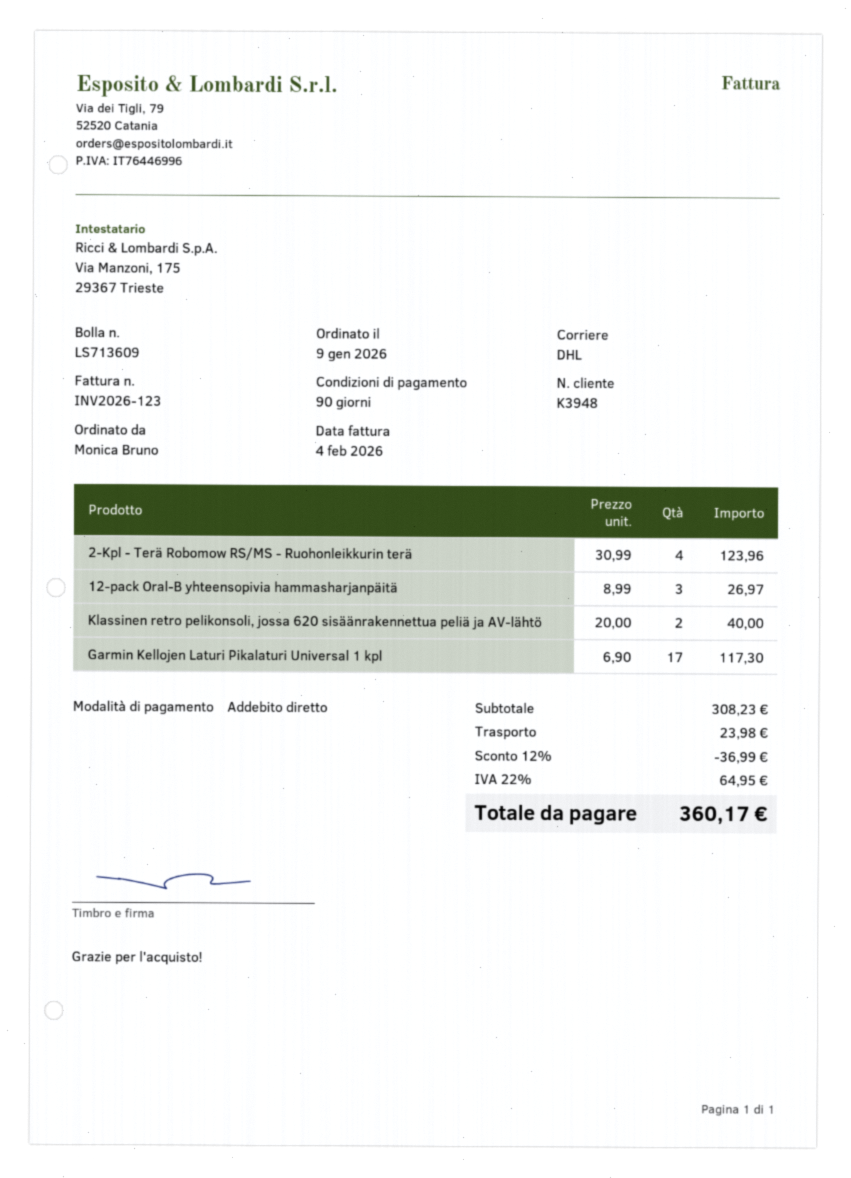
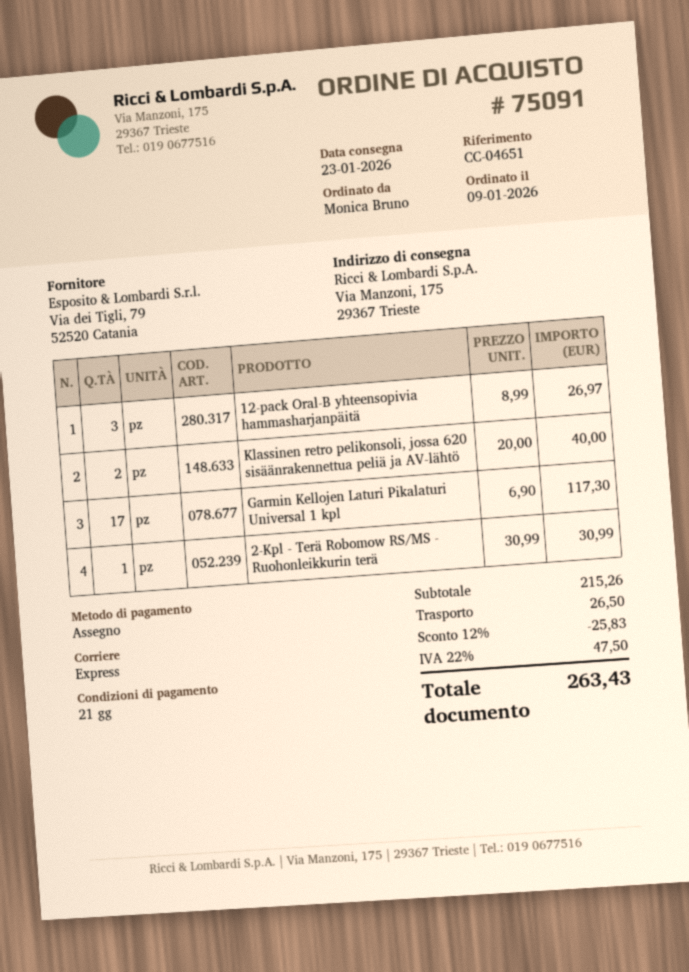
payment terms: 90 days -> 21 days
payment method: direct debit -> cheque
shipping method: DHL -> express
2-Kpl - Terä Robomow RS/MS - Ruohonleikkurin terä: 4 x 30.99 = 123.96 -> 1 x 30.99 = 30.99
subtotal: 308.23 -> 215.26
discount: 12% = 36.99 -> 12% = 25.83
shipping: 23.98 -> 26.50
tax: 22% = 64.95 -> 22% = 47.50
total: 360.17 -> 263.43

